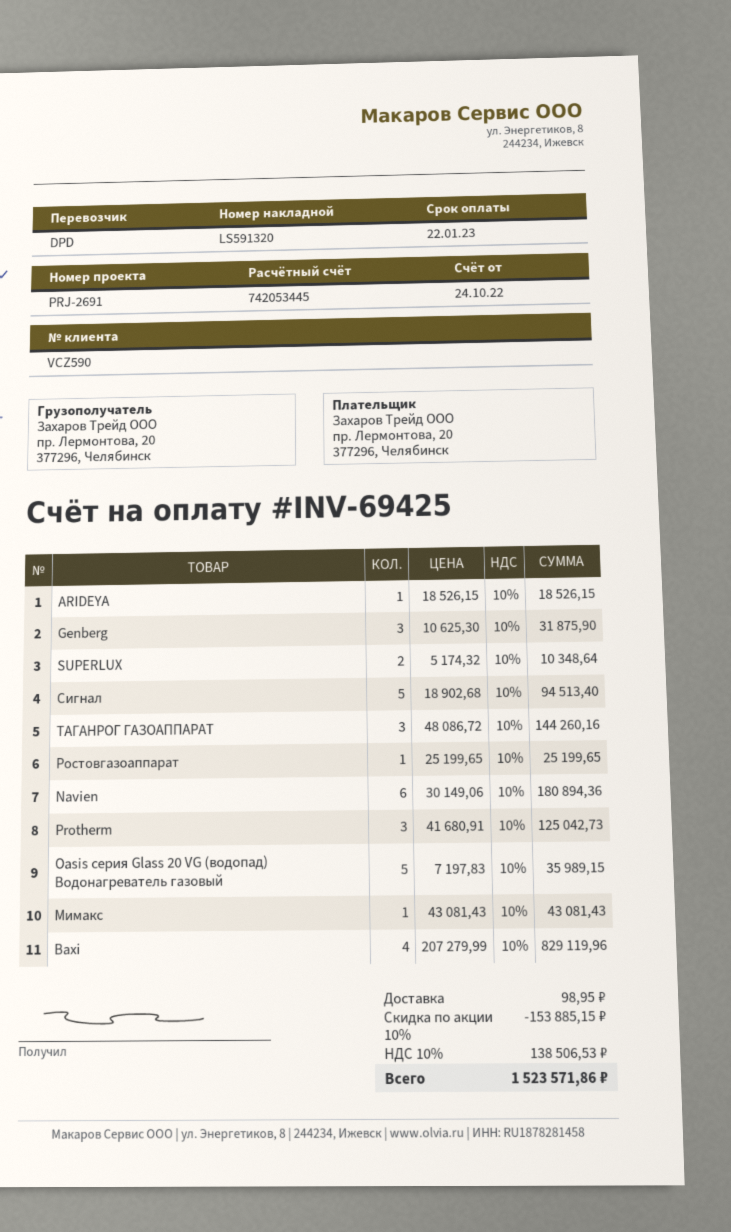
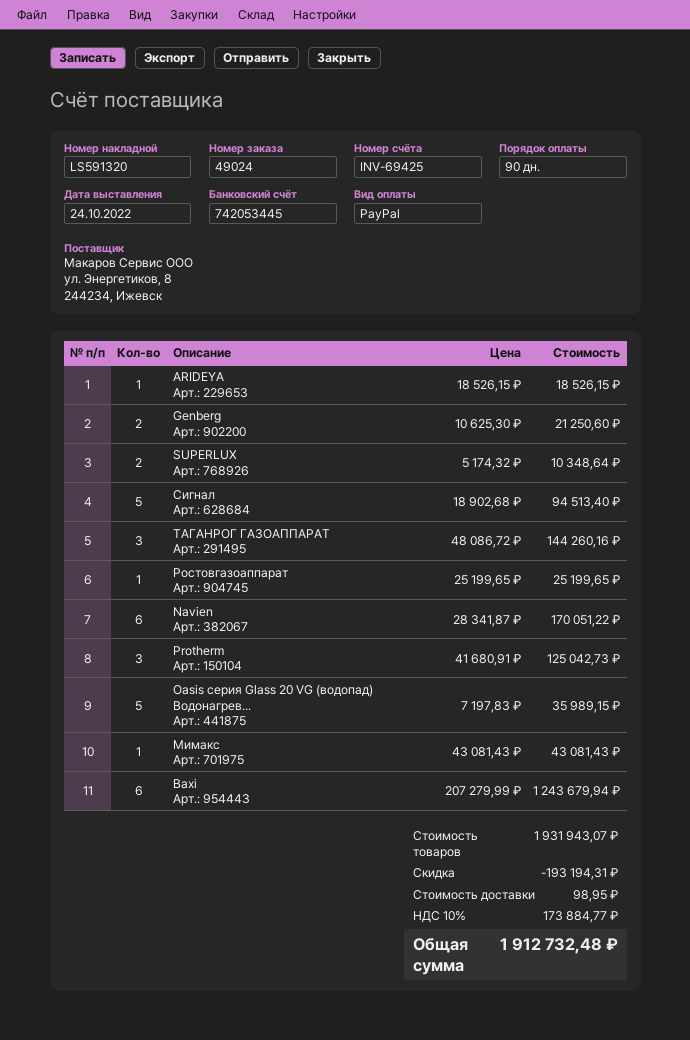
Genberg: 3 x 10625.30 = 31875.90 -> 2 x 10625.30 = 21250.60
Navien: 6 x 30149.06 = 180894.36 -> 6 x 28341.87 = 170051.22
Baxi: 4 x 207279.99 = 829119.96 -> 6 x 207279.99 = 1243679.94
discount: 153885.15 -> 193194.31
tax: 10% = 138506.53 -> 10% = 173884.77
total: 1523571.86 -> 1912732.48

